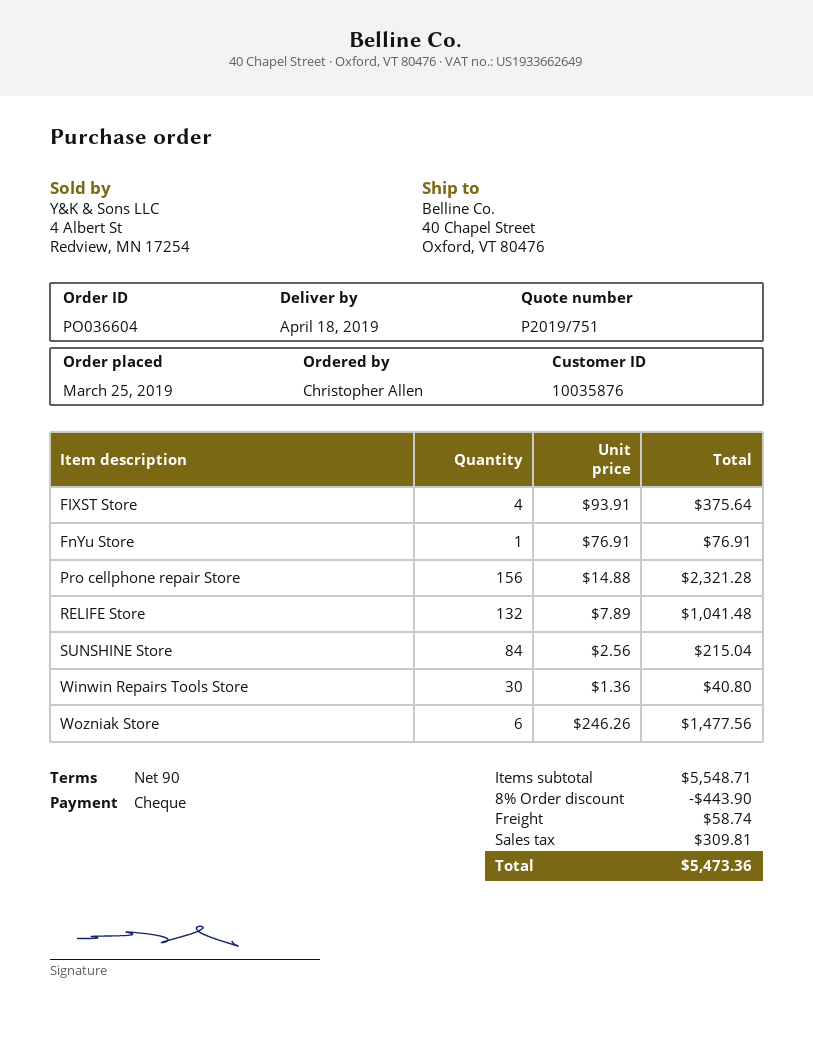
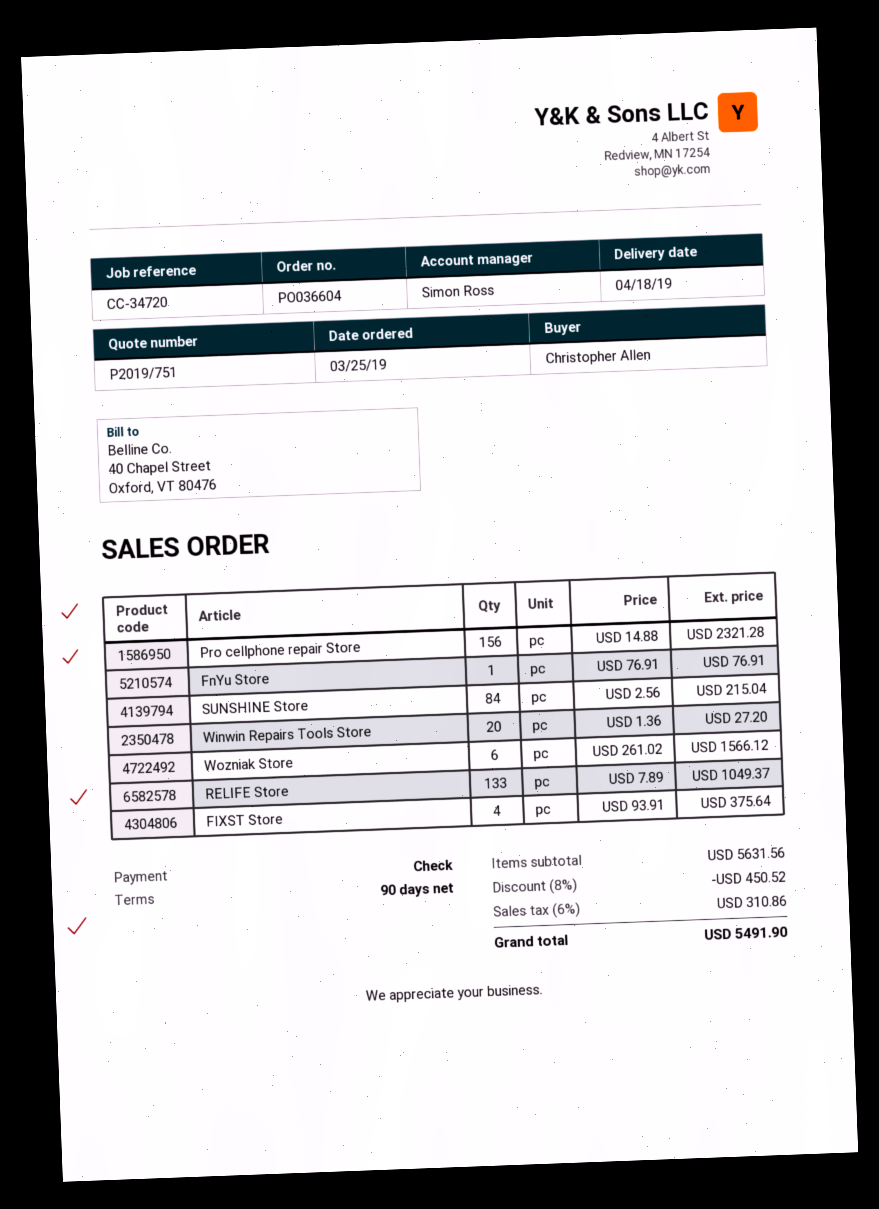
RELIFE Store: 132 x 7.89 = 1041.48 -> 133 x 7.89 = 1049.37
Winwin Repairs Tools Store: 30 x 1.36 = 40.80 -> 20 x 1.36 = 27.20
Wozniak Store: 6 x 246.26 = 1477.56 -> 6 x 261.02 = 1566.12
subtotal: 5548.71 -> 5631.56
discount: 8% = 443.90 -> 8% = 450.52
shipping: 58.74 -> none
tax: 309.81 -> 310.86
total: 5473.36 -> 5491.90

